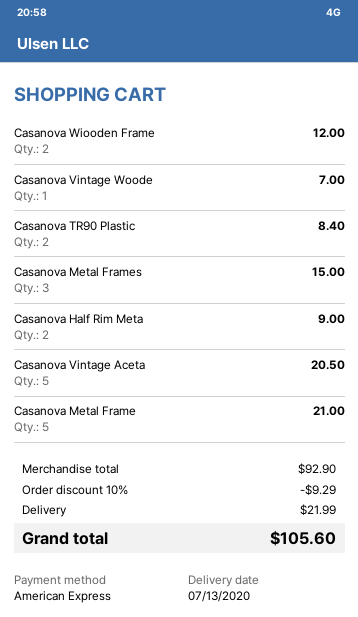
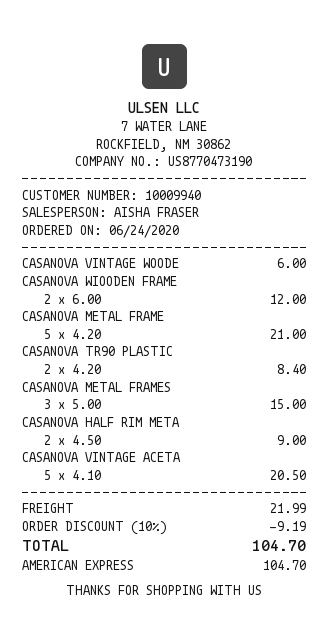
Casanova Vintage Woode: 1 for 7.00 -> 1 for 6.00
discount: 10% = 9.29 -> 10% = 9.19
total: 105.60 -> 104.70

